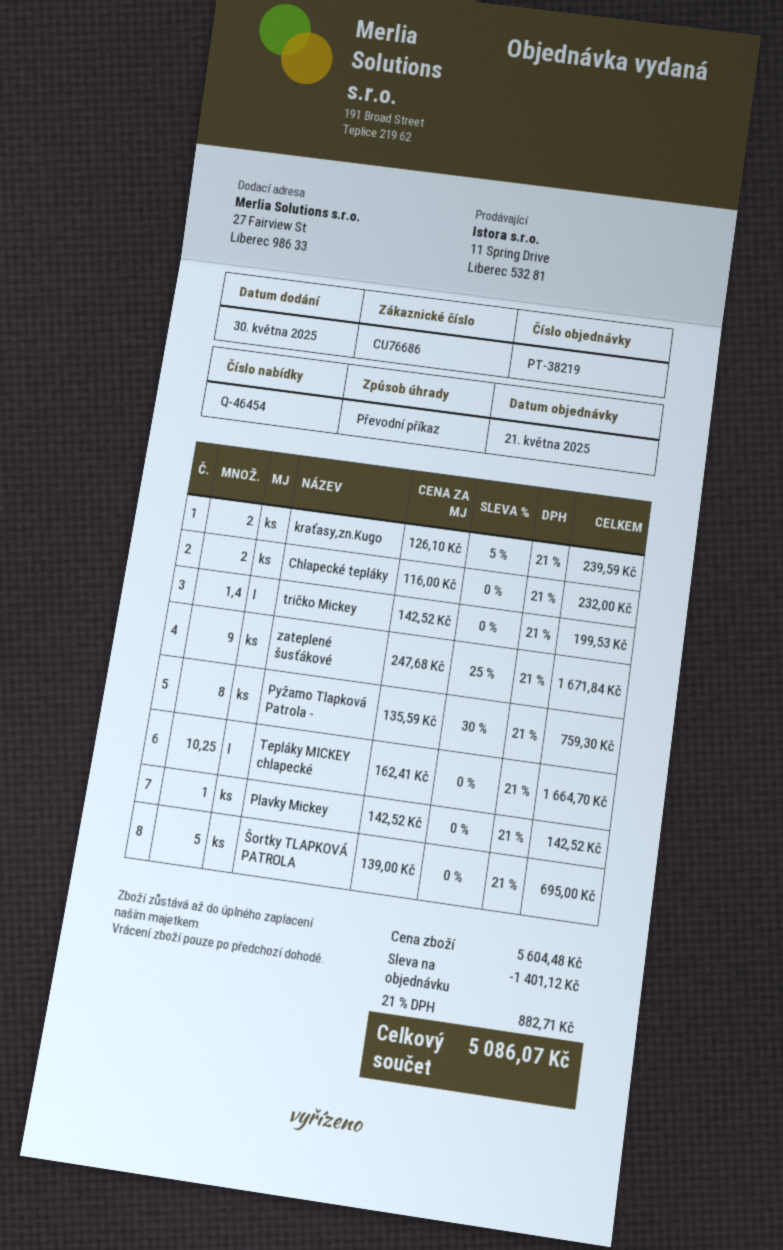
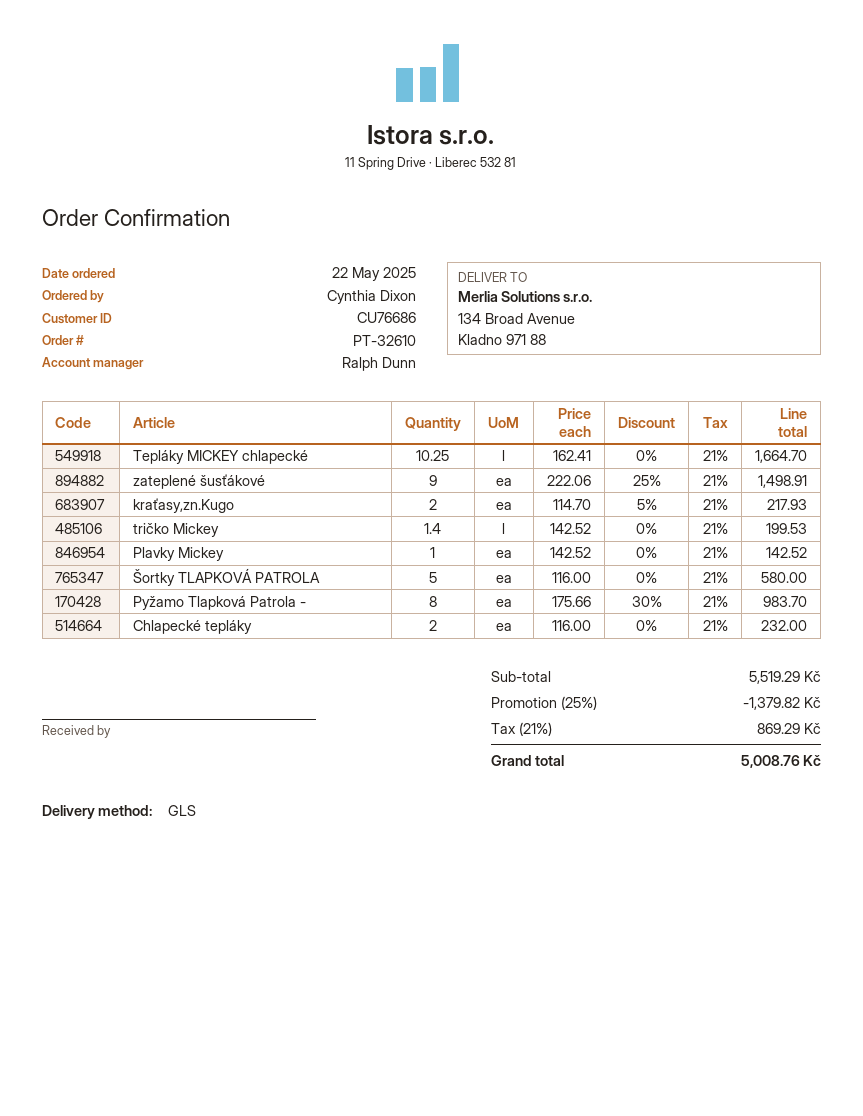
order number: PT-38219 -> PT-32610
order date: 2025-05-21 -> 2025-05-22
ship to: 27 Fairview St, Liberec 986 33 -> 134 Broad Avenue, Kladno 971 88
kraťasy,zn.Kugo: 2 x 126.10 - 5% = 239.59 -> 2 x 114.70 - 5% = 217.93
zateplené šusťákové: 9 x 247.68 - 25% = 1671.84 -> 9 x 222.06 - 25% = 1498.91
Pyžamo Tlapková Patrola -: 8 x 135.59 - 30% = 759.30 -> 8 x 175.66 - 30% = 983.70
Šortky TLAPKOVÁ PATROLA: 5 x 139.00 = 695.00 -> 5 x 116.00 = 580.00
subtotal: 5604.48 -> 5519.29
discount: 1401.12 -> 1379.82
tax: 21% = 882.71 -> 21% = 869.29
total: 5086.07 -> 5008.76

